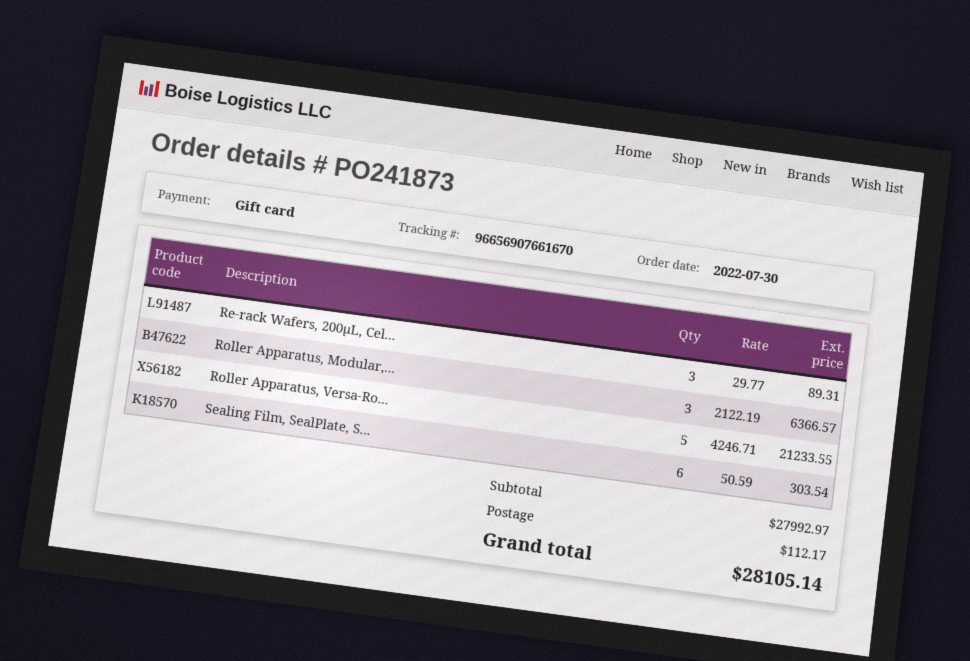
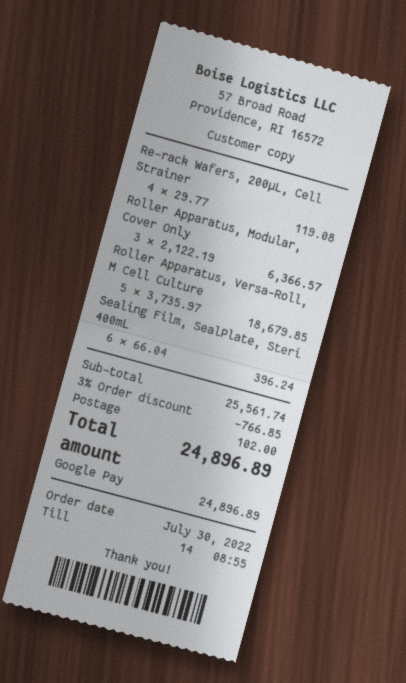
payment method: gift card -> Google Pay
Re-rack Wafers, 200µL, Cel...: 3 x 29.77 = 89.31 -> 4 x 29.77 = 119.08
Roller Apparatus, Versa-Ro...: 5 x 4246.71 = 21233.55 -> 5 x 3735.97 = 18679.85
Sealing Film, SealPlate, S...: 6 x 50.59 = 303.54 -> 6 x 66.04 = 396.24
subtotal: 27992.97 -> 25561.74
discount: none -> 3% = 766.85
shipping: 112.17 -> 102.00
total: 28105.14 -> 24896.89

